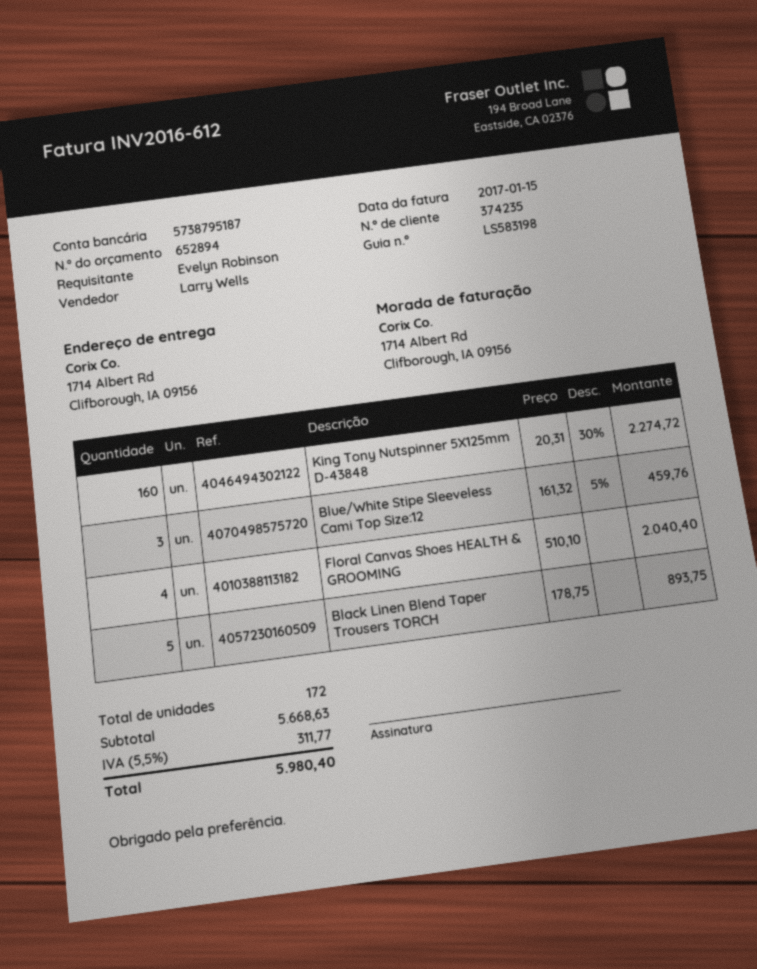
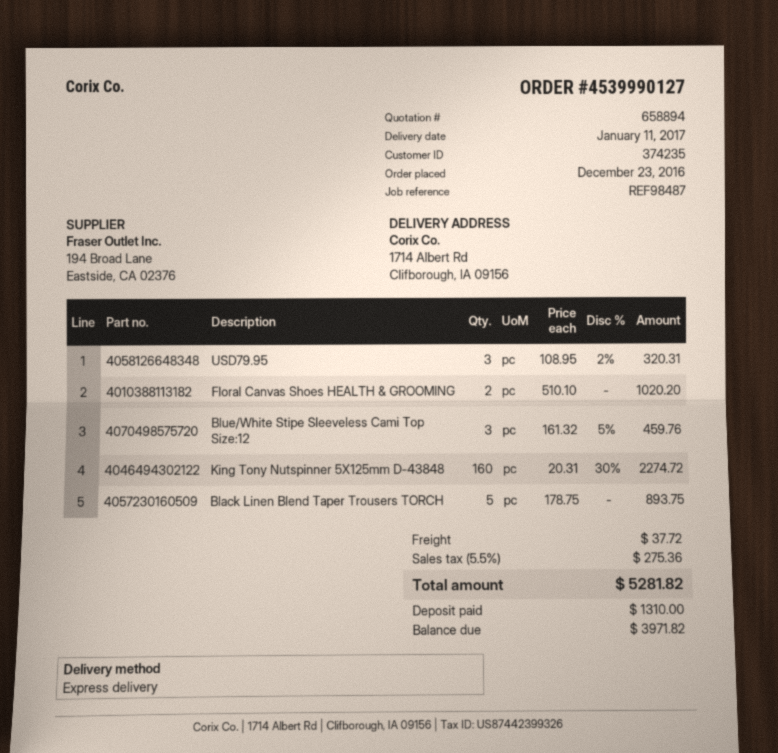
quote number: 652894 -> 658894
Floral Canvas Shoes HEALTH & GROOMING: 4 x 510.10 = 2040.40 -> 2 x 510.10 = 1020.20
USD79.95: none -> 3 x 108.95 - 2% = 320.31
shipping: none -> 37.72
tax: 5.5% = 311.77 -> 5.5% = 275.36
total: 5980.40 -> 5281.82

